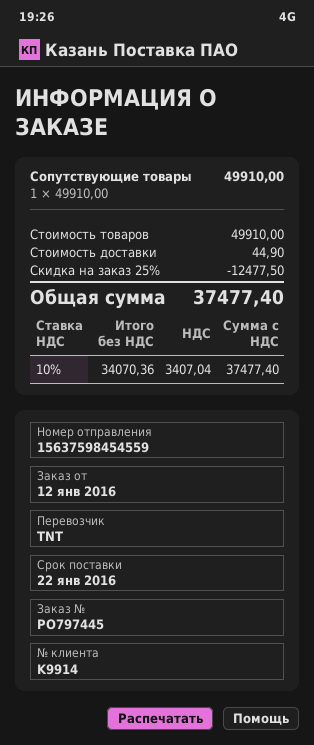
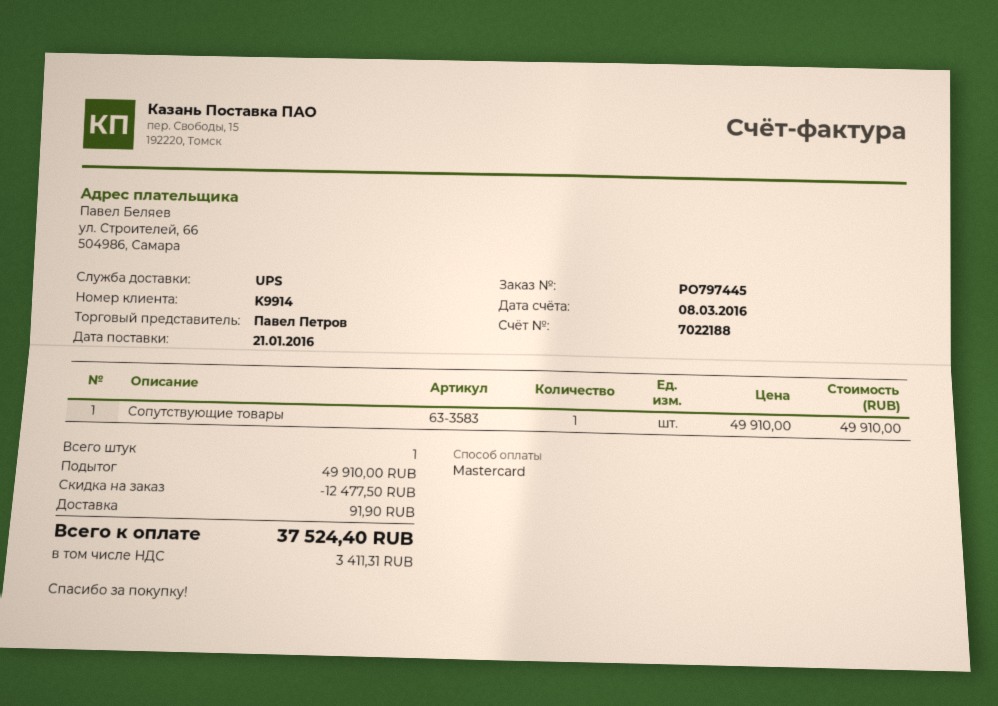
delivery date: 2016-01-22 -> 2016-01-21
shipping method: TNT -> UPS
shipping: 44.90 -> 91.90
tax: 3407.04 -> 3411.31
total: 37477.40 -> 37524.40

